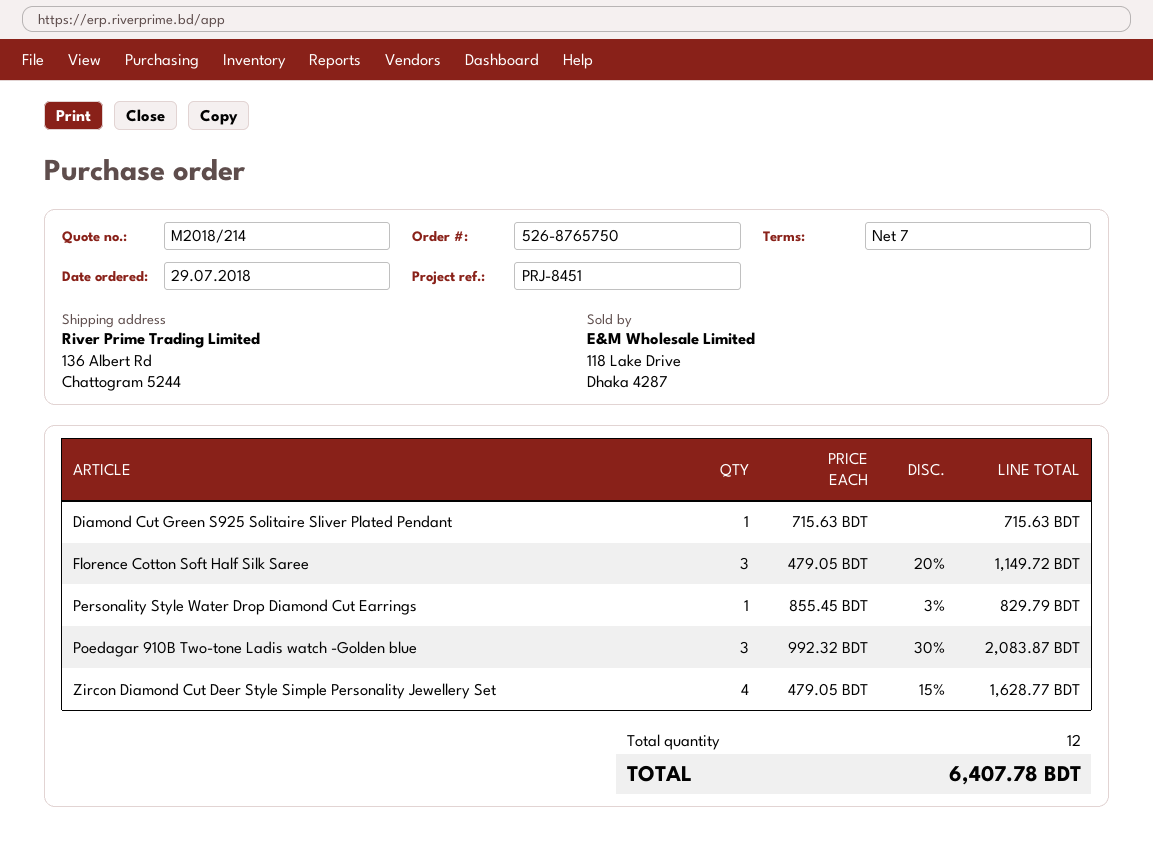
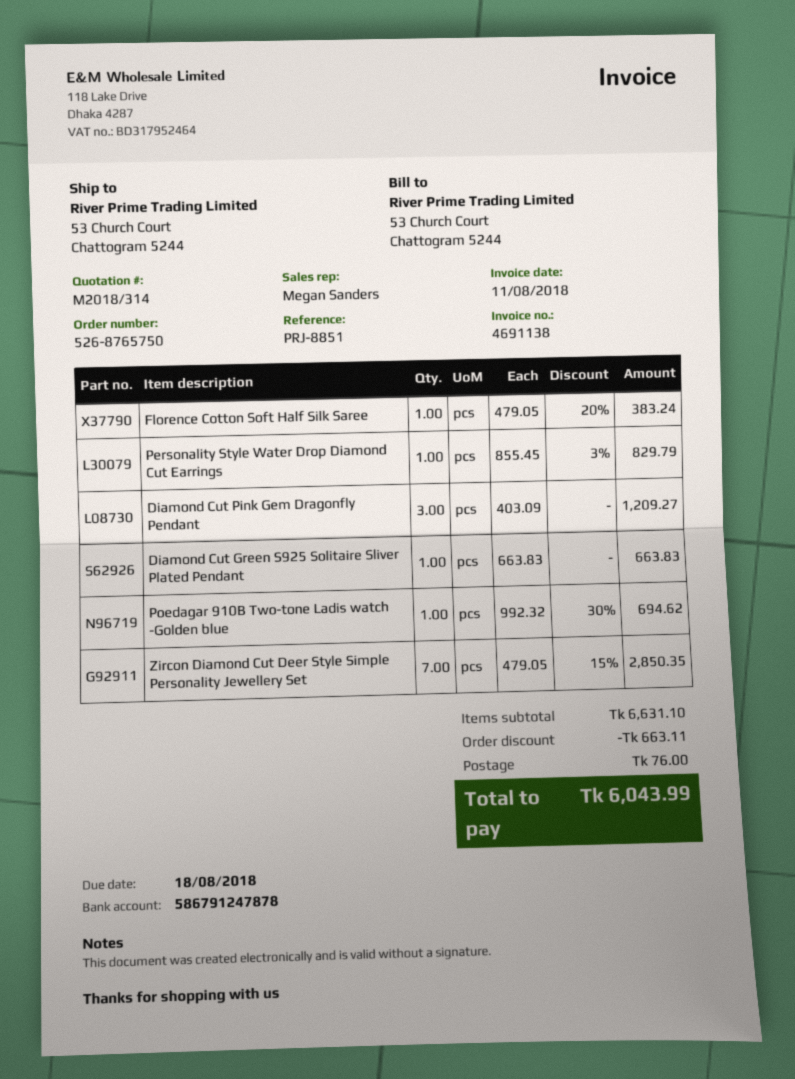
quote number: M2018/214 -> M2018/314
reference: PRJ-8451 -> PRJ-8851
ship to: 136 Albert Rd, Chattogram 5244 -> 53 Church Court, Chattogram 5244
Diamond Cut Green S925 Solitaire Sliver Plated Pendant: 1 x 715.63 = 715.63 -> 1 x 663.83 = 663.83
Florence Cotton Soft Half Silk Saree: 3 x 479.05 - 20% = 1149.72 -> 1 x 479.05 - 20% = 383.24
Poedagar 910B Two-tone Ladis watch -Golden blue: 3 x 992.32 - 30% = 2083.87 -> 1 x 992.32 - 30% = 694.62
Zircon Diamond Cut Deer Style Simple Personality Jewellery Set: 4 x 479.05 - 15% = 1628.77 -> 7 x 479.05 - 15% = 2850.35
Diamond Cut Pink Gem Dragonfly Pendant: none -> 3 x 403.09 = 1209.27
discount: none -> 663.11
shipping: none -> 76.00
total: 6407.78 -> 6043.99

